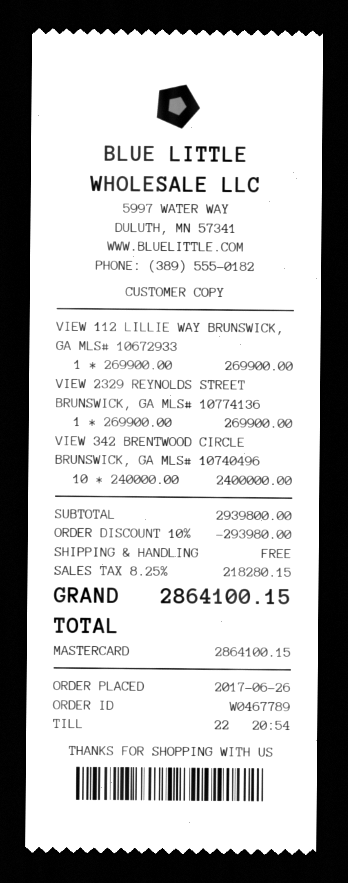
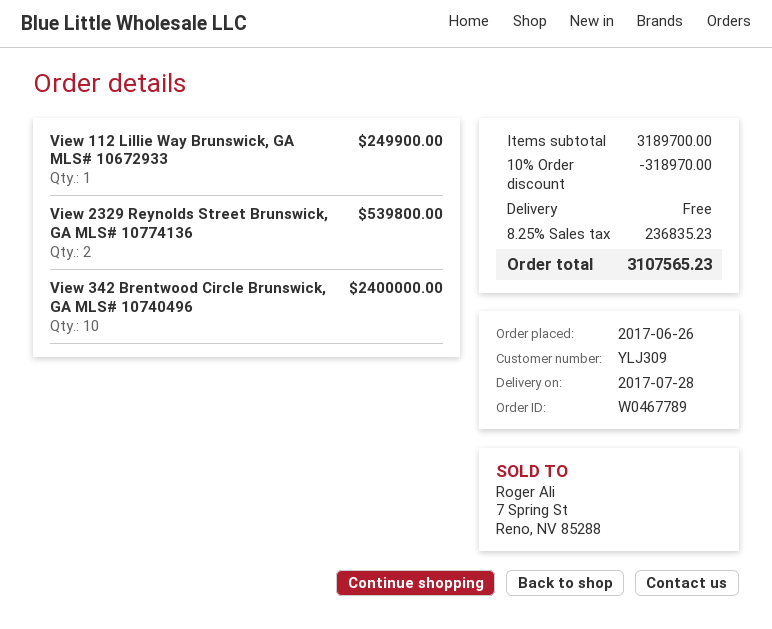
VIEW 112 LILLIE WAY BRUNSWICK, GA MLS# 10672933: 1 for 269900.00 -> 1 for 249900.00
VIEW 2329 REYNOLDS STREET BRUNSWICK, GA MLS# 10774136: 1 for 269900.00 -> 2 for 539800.00
subtotal: 2939800.00 -> 3189700.00
discount: 10% = 293980.00 -> 10% = 318970.00
tax: 8.25% = 218280.15 -> 8.25% = 236835.23
total: 2864100.15 -> 3107565.23

